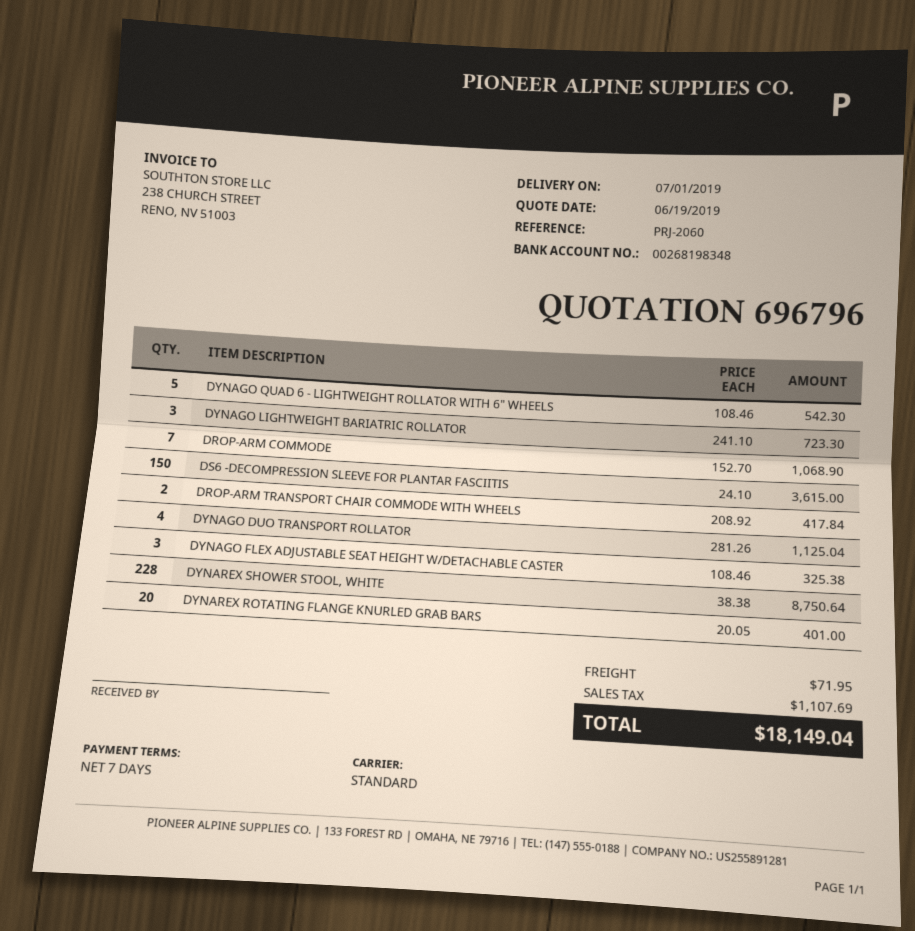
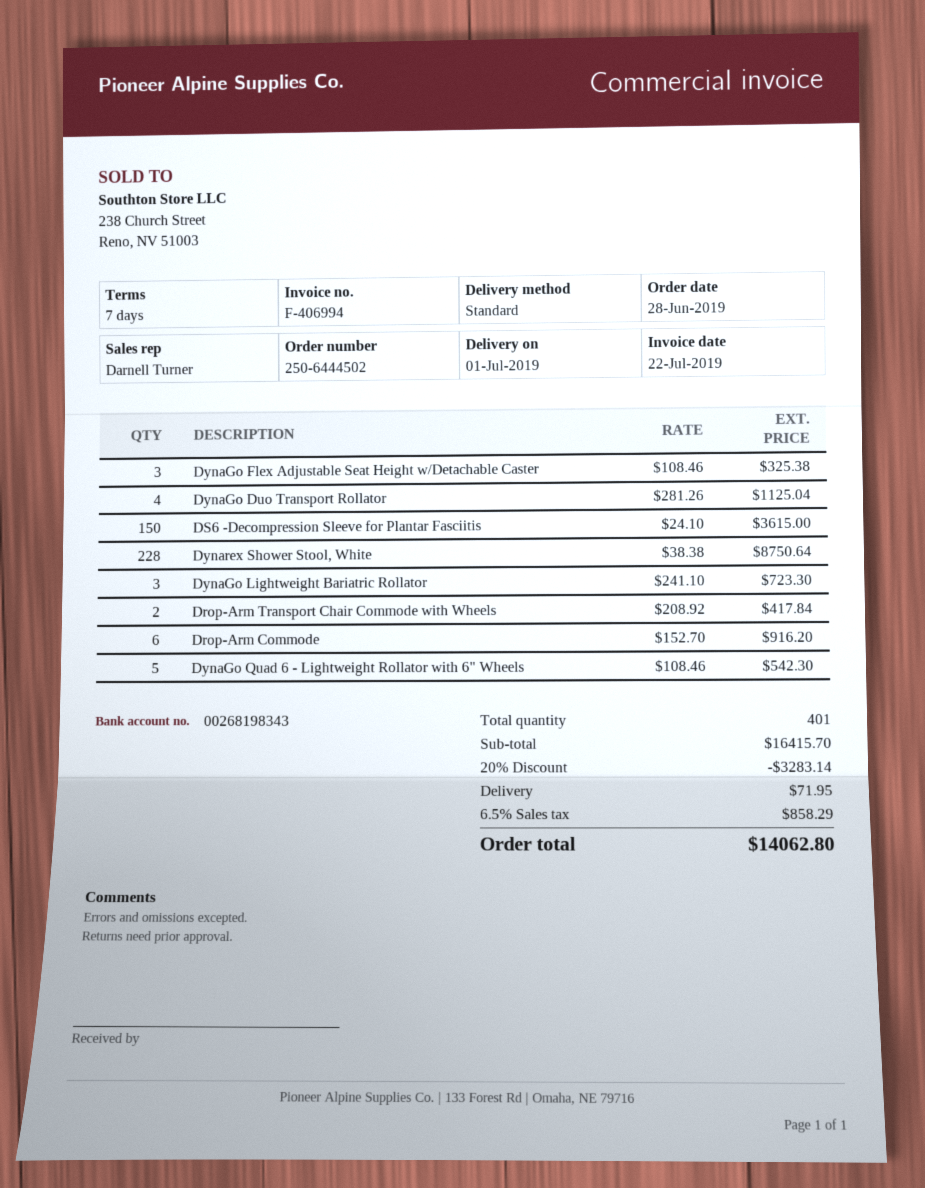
bank account: 00268198348 -> 00268198343
DROP-ARM COMMODE: 7 x 152.70 = 1068.90 -> 6 x 152.70 = 916.20
DYNAREX ROTATING FLANGE KNURLED GRAB BARS: 20 x 20.05 = 401.00 -> none
discount: none -> 20% = 3283.14
tax: 1107.69 -> 858.29
total: 18149.04 -> 14062.80

